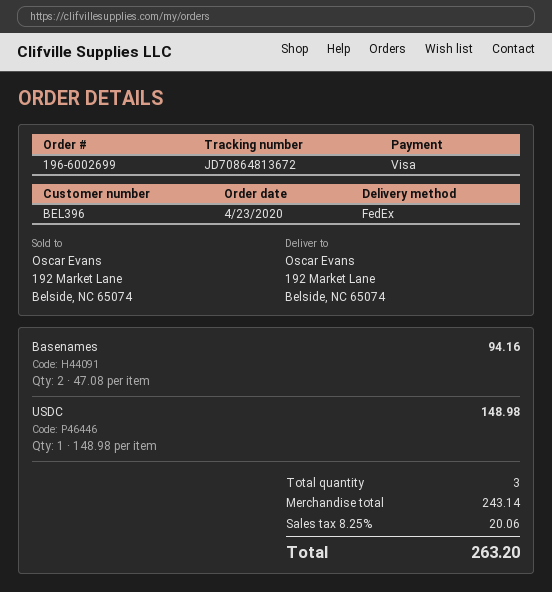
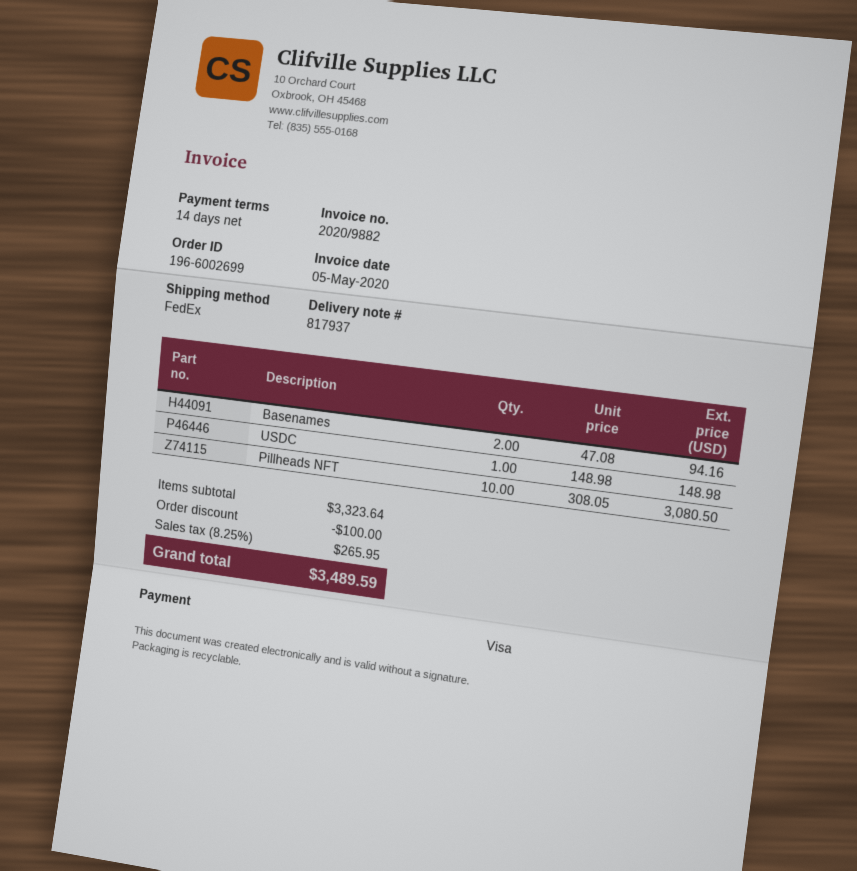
Pillheads NFT: none -> 10 x 308.05 = 3080.50
subtotal: 243.14 -> 3323.64
discount: none -> 100.00
tax: 8.25% = 20.06 -> 8.25% = 265.95
total: 263.20 -> 3489.59

